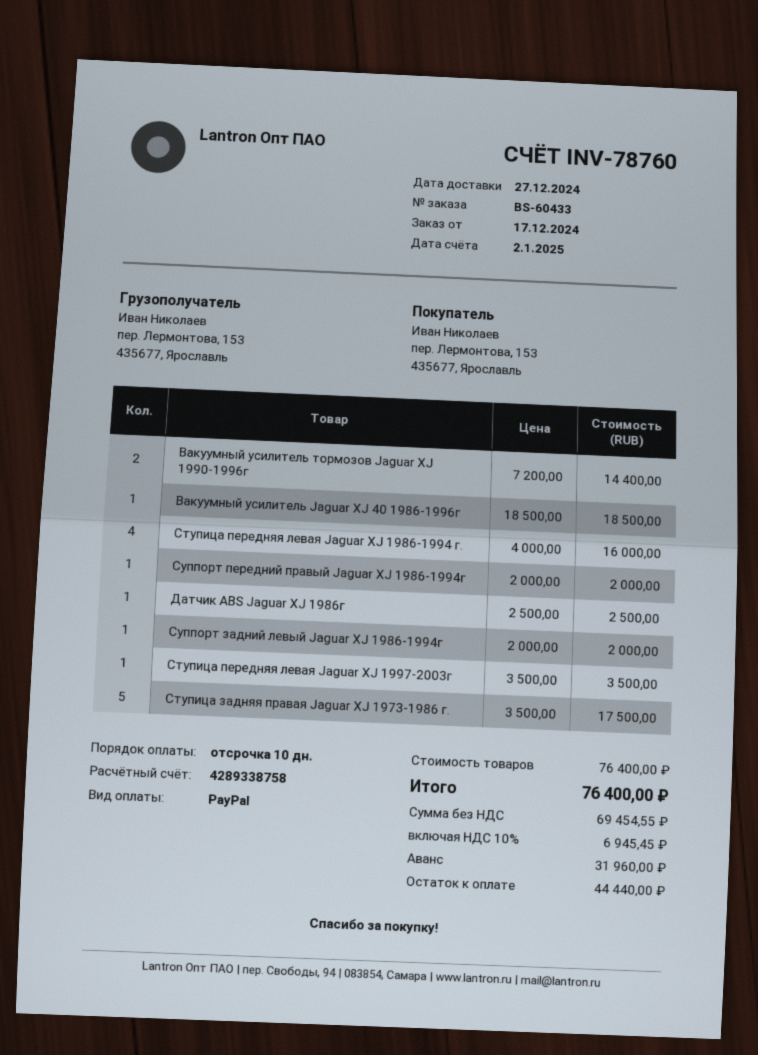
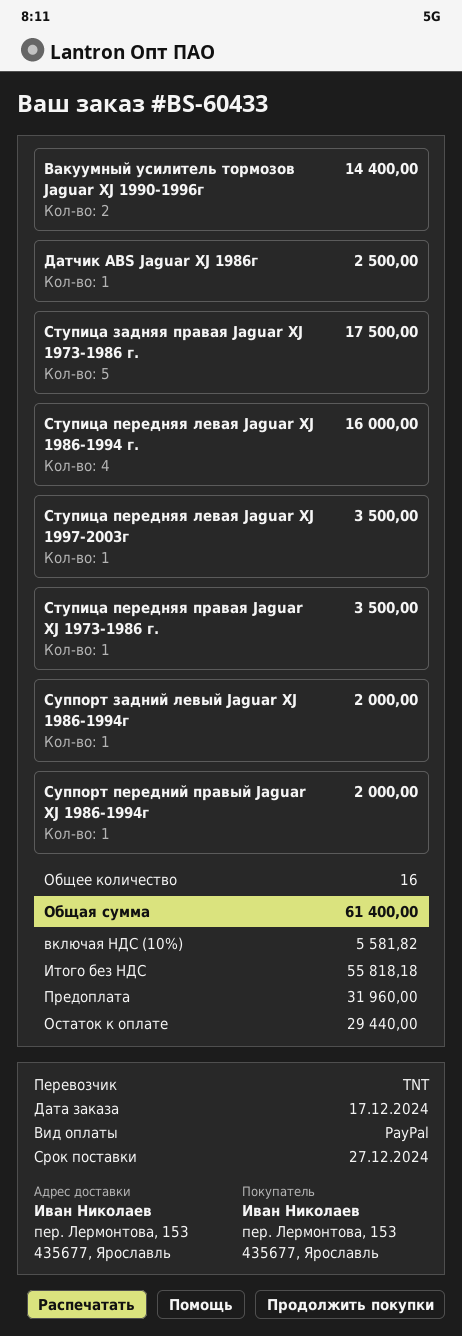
Вакуумный усилитель Jaguar XJ 40 1986-1996г: 1 for 18500.00 -> none
Ступица передняя правая Jaguar XJ 1973-1986 г.: none -> 1 for 3500.00
net: 69454.55 -> 55818.18
tax: 10% = 6945.45 -> 10% = 5581.82
total: 76400.00 -> 61400.00
balance: 44440.00 -> 29440.00

